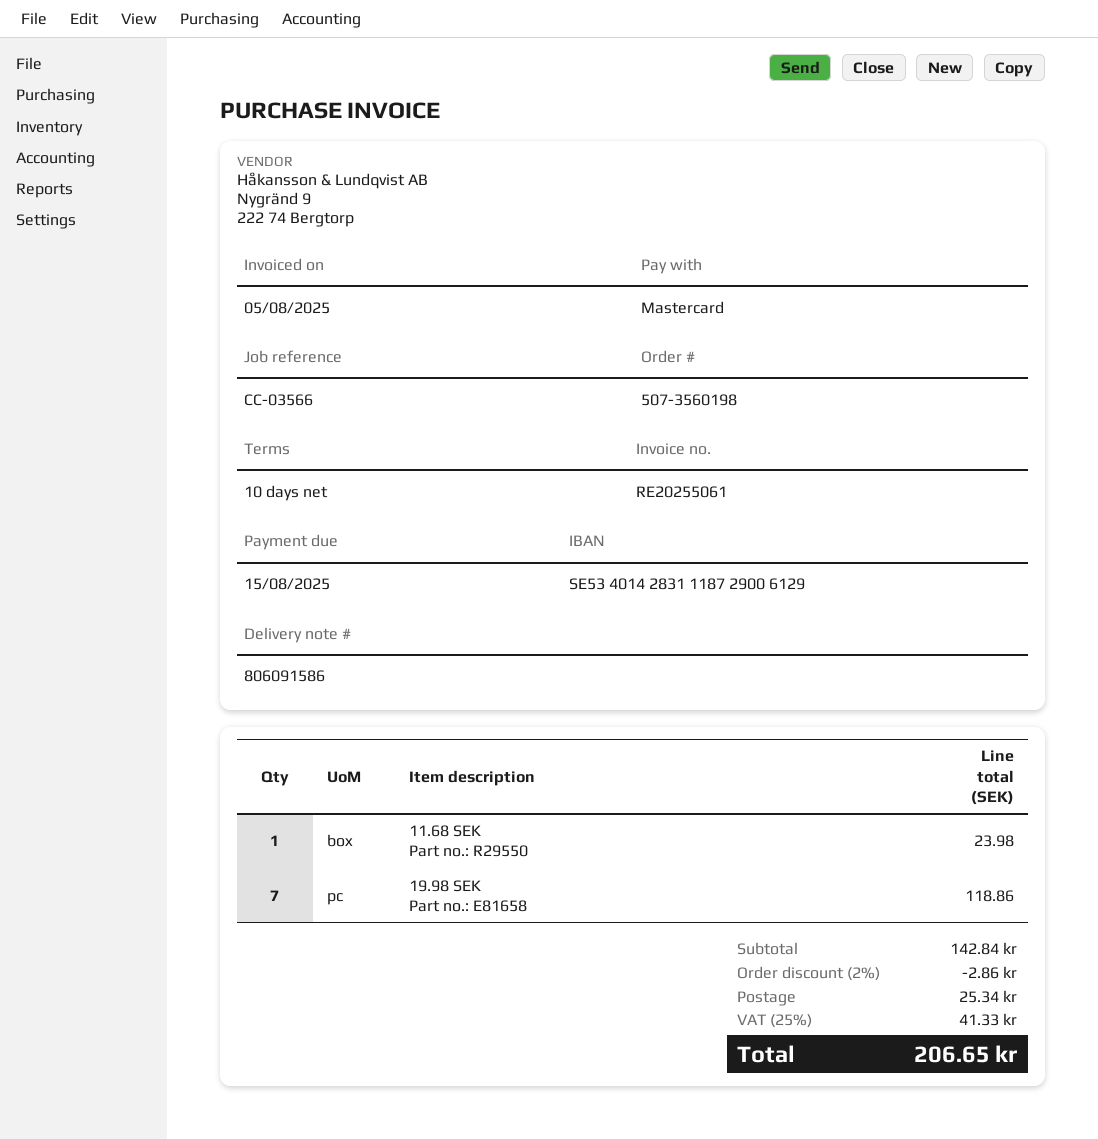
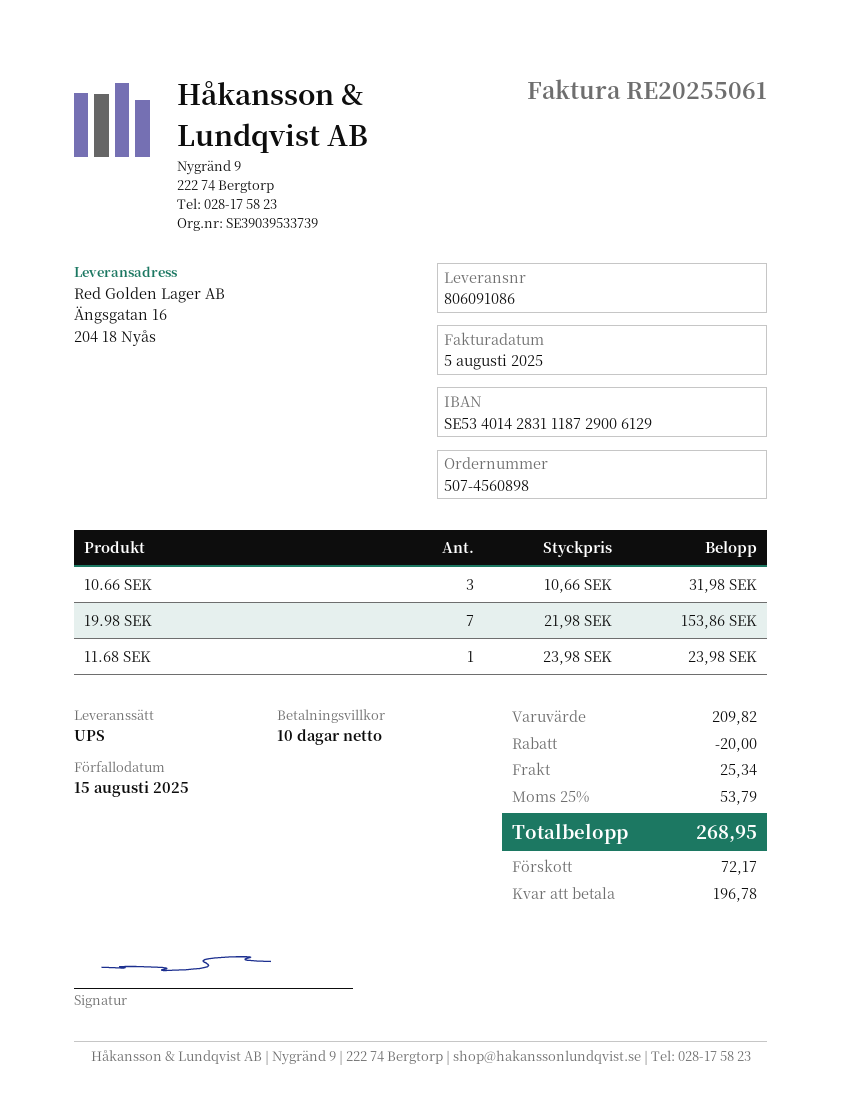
order number: 507-3560198 -> 507-4560898
delivery note number: 806091586 -> 806091086
19.98 SEK: 7 for 118.86 -> 7 for 153.86
10.66 SEK: none -> 3 for 31.98
subtotal: 142.84 -> 209.82
discount: 2.86 -> 20.00
tax: 25% = 41.33 -> 25% = 53.79
total: 206.65 -> 268.95

